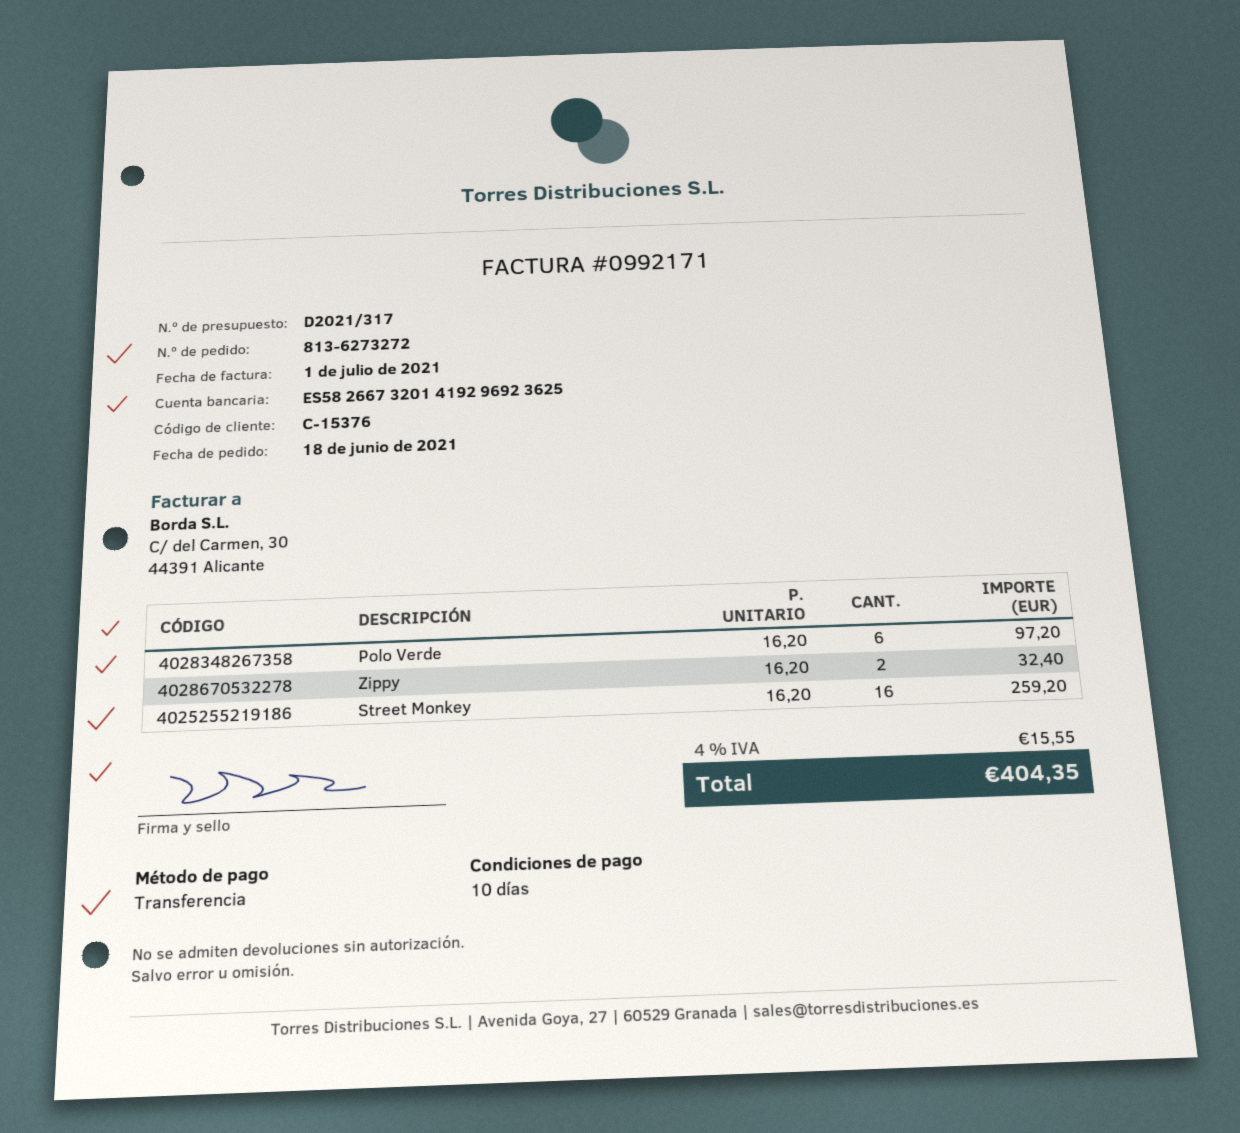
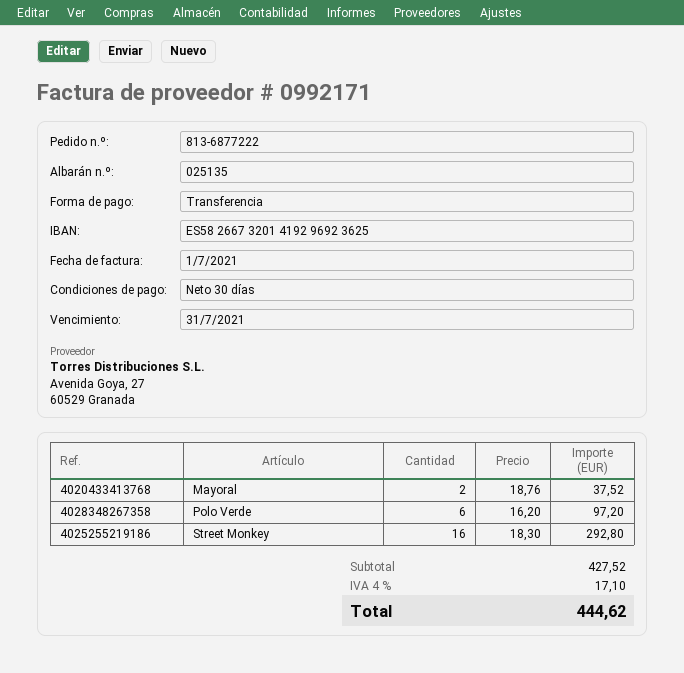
order number: 813-6273272 -> 813-6877222
payment terms: 10 days -> 30 days
Zippy: 2 x 16.20 = 32.40 -> none
Street Monkey: 16 x 16.20 = 259.20 -> 16 x 18.30 = 292.80
Mayoral: none -> 2 x 18.76 = 37.52
tax: 4% = 15.55 -> 4% = 17.10
total: 404.35 -> 444.62

